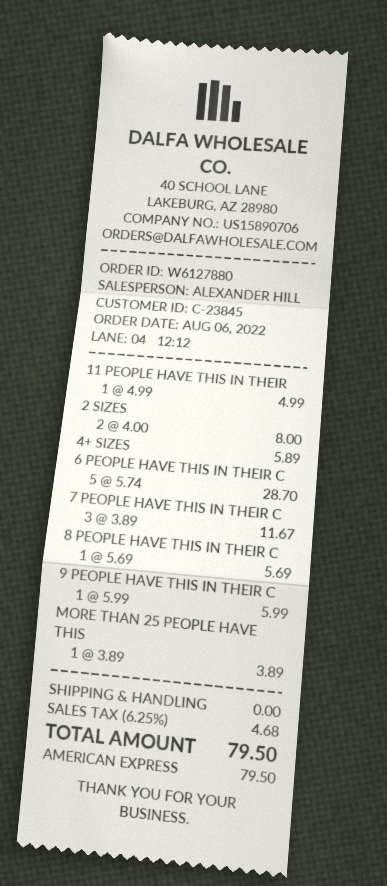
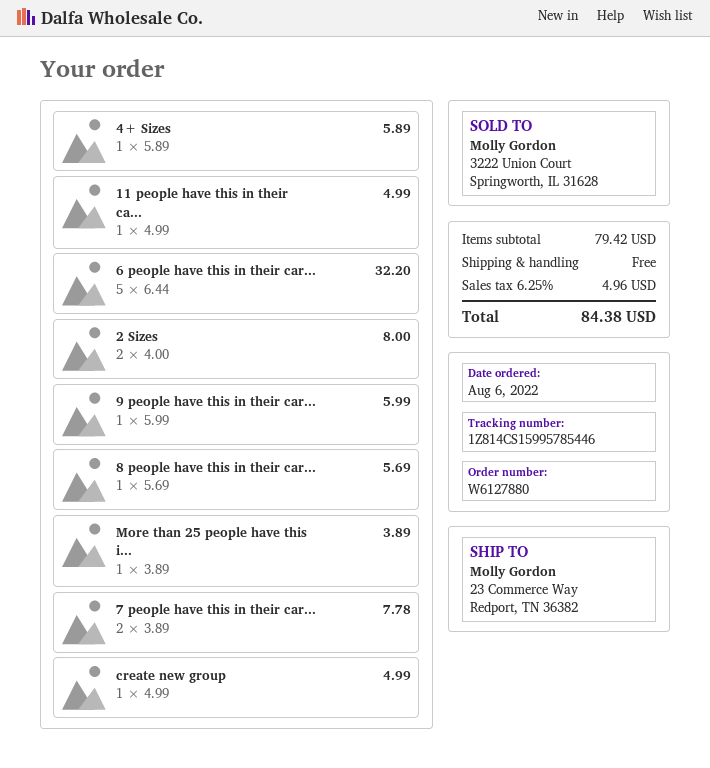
6 PEOPLE HAVE THIS IN THEIR C: 5 x 5.74 = 28.70 -> 5 x 6.44 = 32.20
7 PEOPLE HAVE THIS IN THEIR C: 3 x 3.89 = 11.67 -> 2 x 3.89 = 7.78
create new group: none -> 1 x 4.99 = 4.99
tax: 6.25% = 4.68 -> 6.25% = 4.96
total: 79.50 -> 84.38

